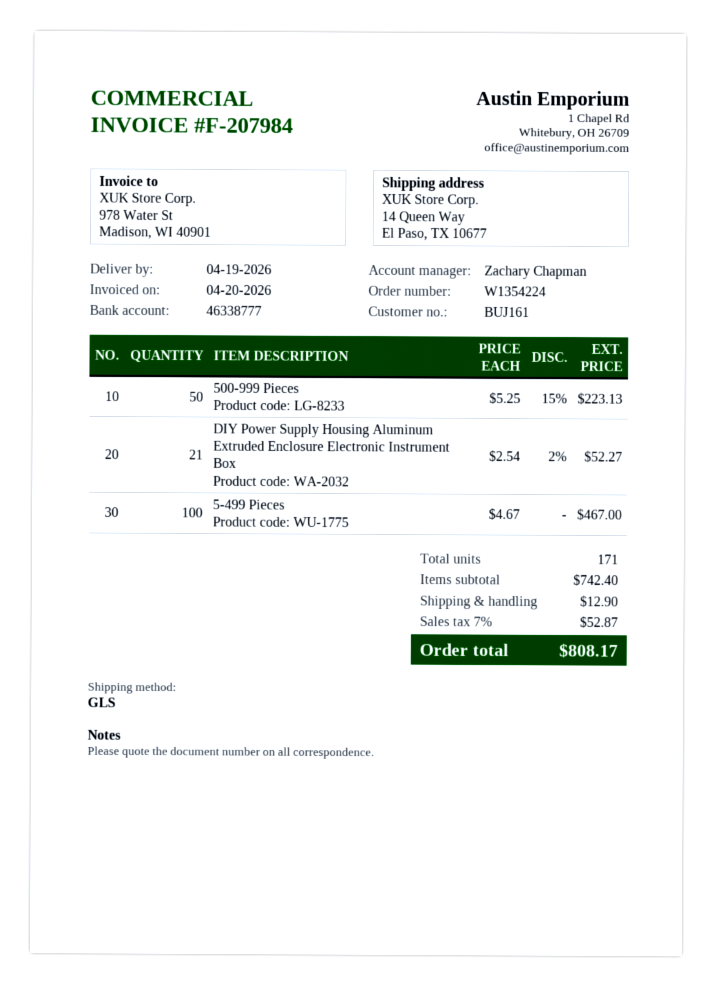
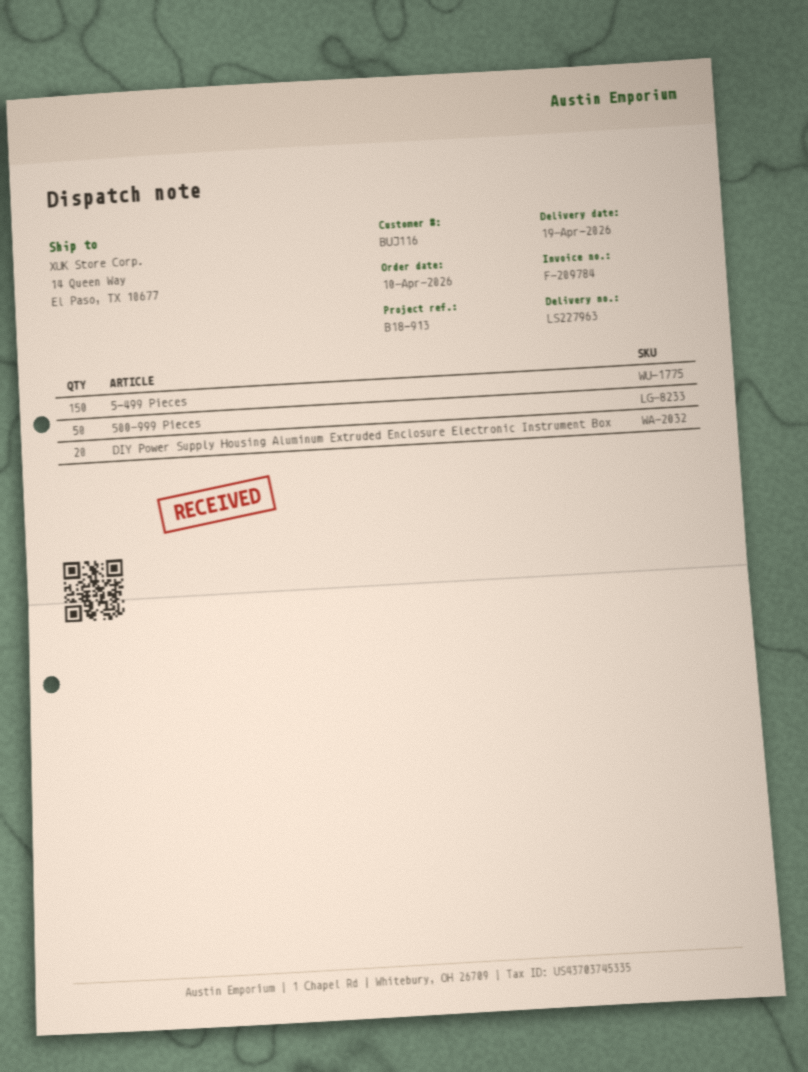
invoice number: F-207984 -> F-209784
customer number: BUJ161 -> BUJ116
DIY Power Supply Housing Aluminum Extruded Enclosure Electronic Instrument Box: 21 -> 20
5-499 Pieces: 100 -> 150

